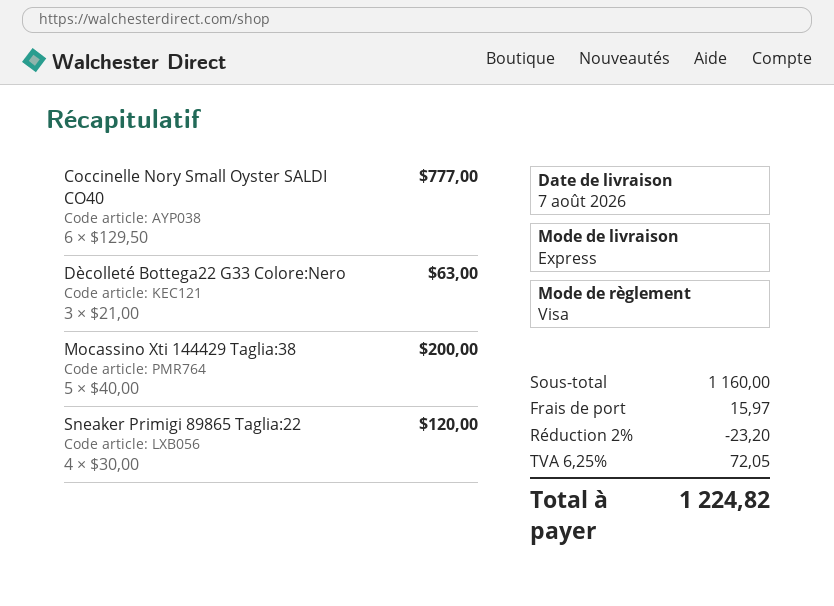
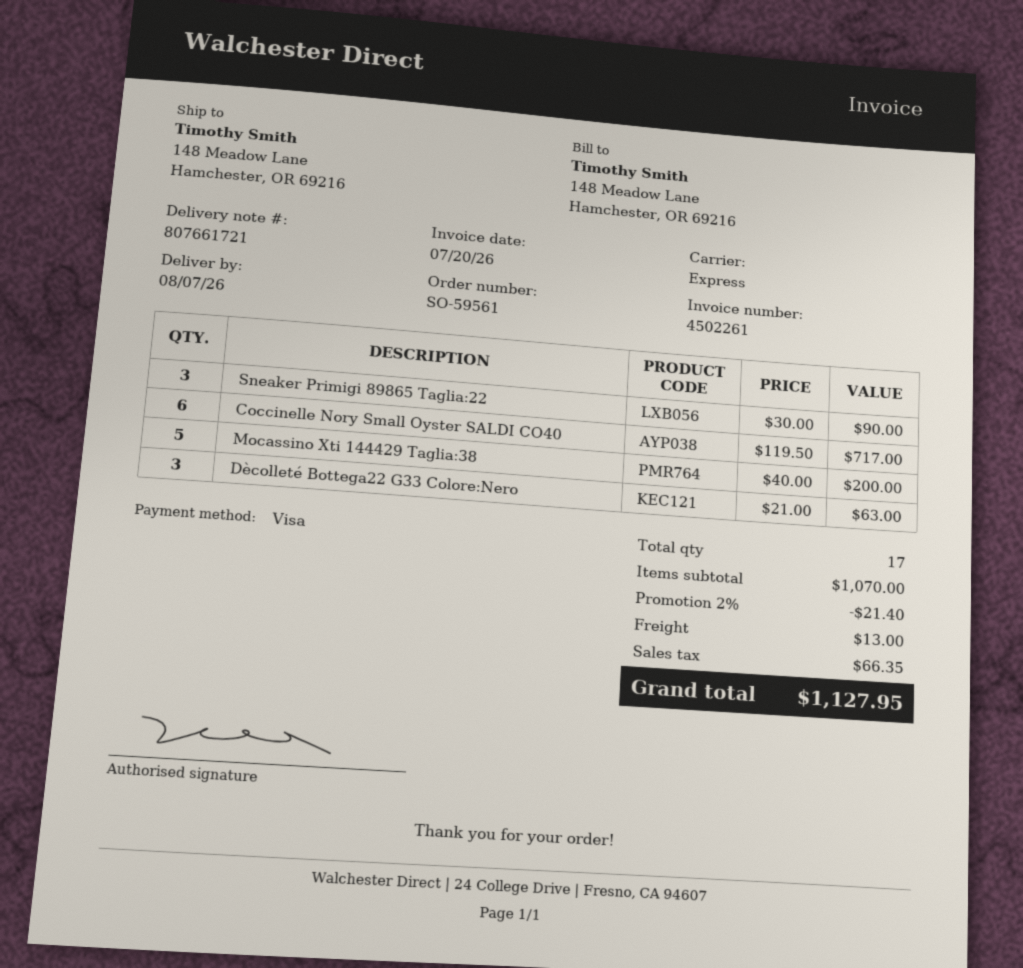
Coccinelle Nory Small Oyster SALDI CO40: 6 x 129.50 = 777.00 -> 6 x 119.50 = 717.00
Sneaker Primigi 89865 Taglia:22: 4 x 30.00 = 120.00 -> 3 x 30.00 = 90.00
subtotal: 1160.00 -> 1070.00
discount: 2% = 23.20 -> 2% = 21.40
shipping: 15.97 -> 13.00
tax: 72.05 -> 66.35
total: 1224.82 -> 1127.95

